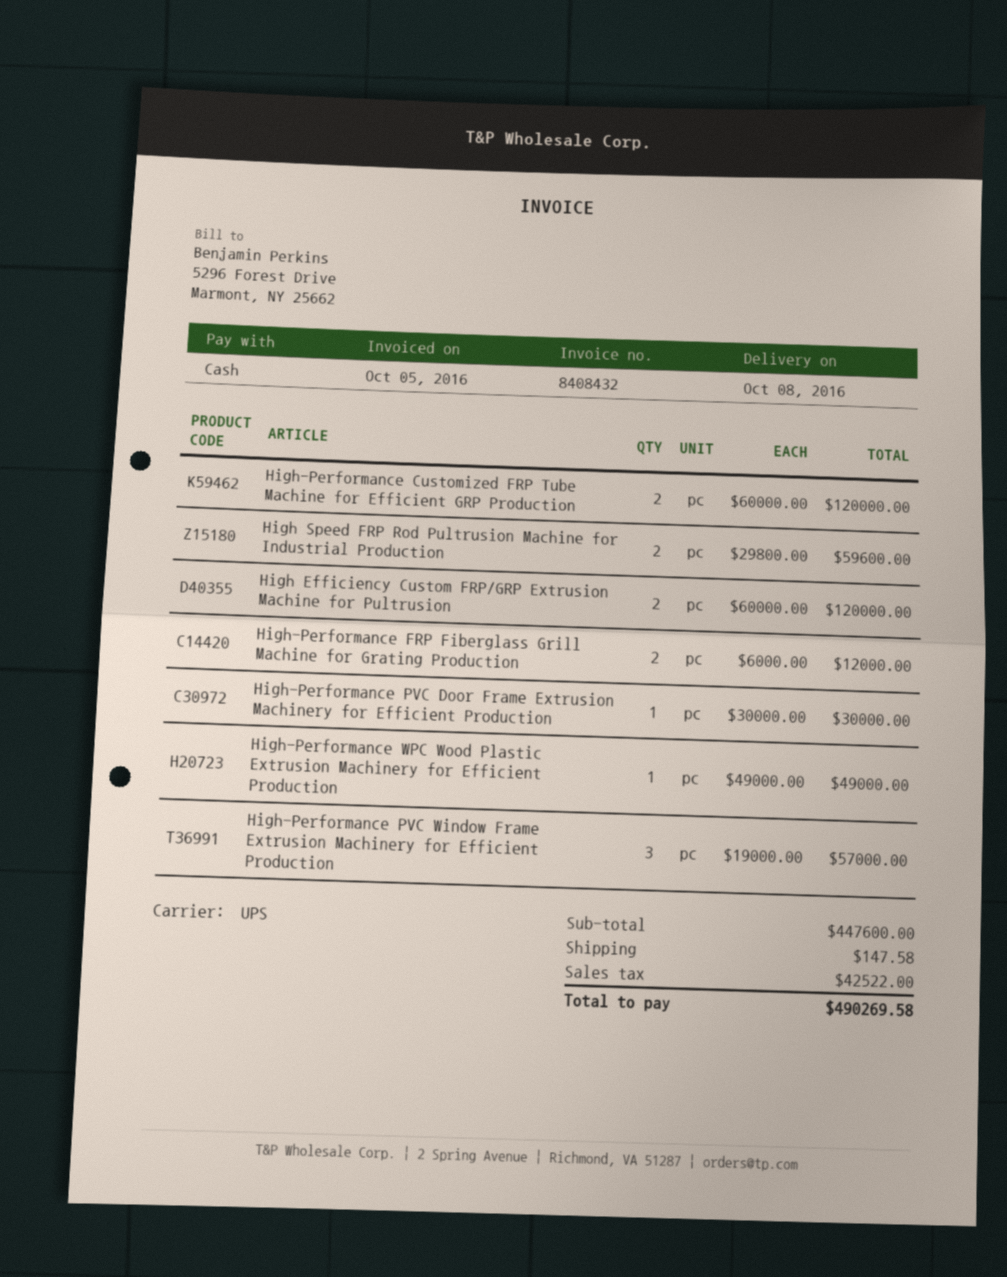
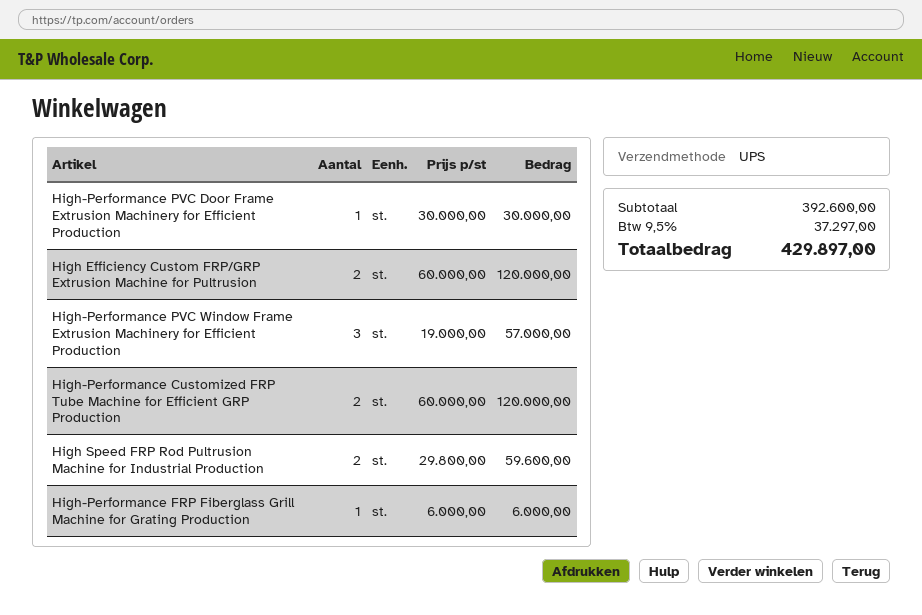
High-Performance FRP Fiberglass Grill Machine for Grating Production: 2 x 6000.00 = 12000.00 -> 1 x 6000.00 = 6000.00
High-Performance WPC Wood Plastic Extrusion Machinery for Efficient Production: 1 x 49000.00 = 49000.00 -> none
subtotal: 447600.00 -> 392600.00
shipping: 147.58 -> none
tax: 42522.00 -> 37297.00
total: 490269.58 -> 429897.00

